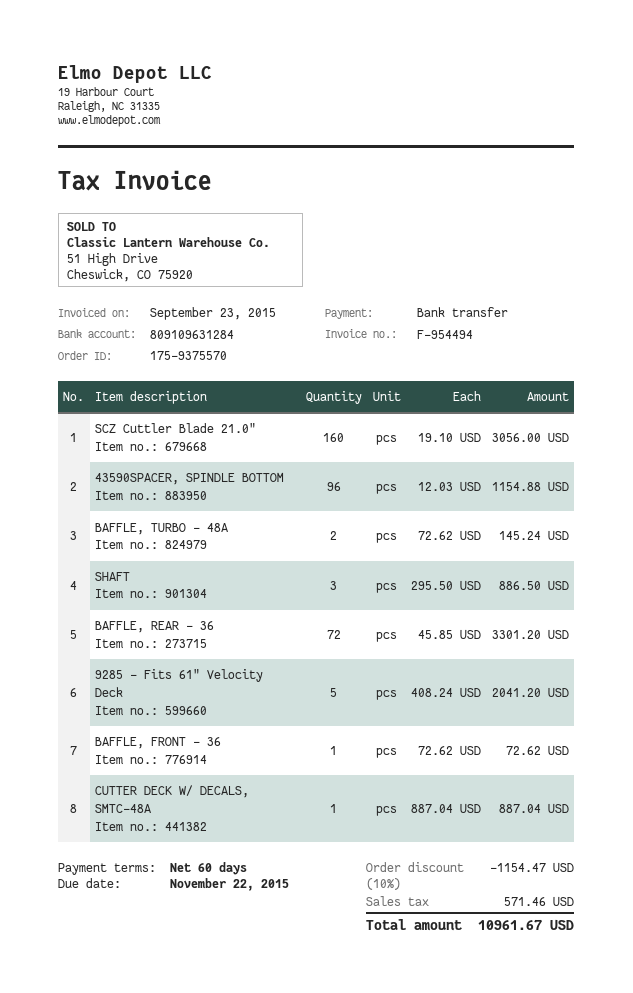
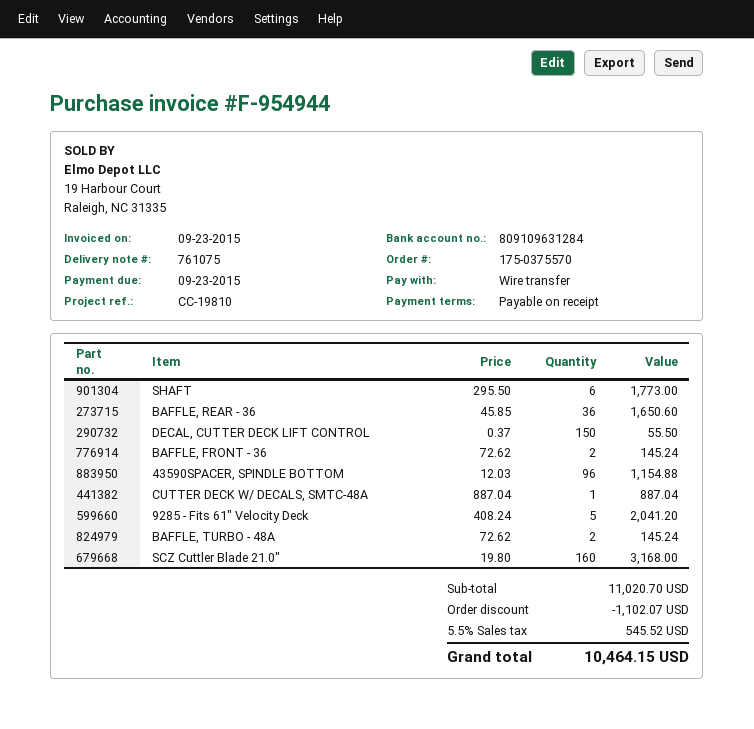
order number: 175-9375570 -> 175-0375570
invoice number: F-954494 -> F-954944
payment terms: 60 days -> on receipt
due date: 2015-11-22 -> 2015-09-23
SCZ Cuttler Blade 21.0": 160 x 19.10 = 3056.00 -> 160 x 19.80 = 3168.00
SHAFT: 3 x 295.50 = 886.50 -> 6 x 295.50 = 1773.00
BAFFLE, REAR - 36: 72 x 45.85 = 3301.20 -> 36 x 45.85 = 1650.60
BAFFLE, FRONT - 36: 1 x 72.62 = 72.62 -> 2 x 72.62 = 145.24
DECAL, CUTTER DECK LIFT CONTROL: none -> 150 x 0.37 = 55.50
discount: 1154.47 -> 1102.07
tax: 571.46 -> 545.52
total: 10961.67 -> 10464.15

